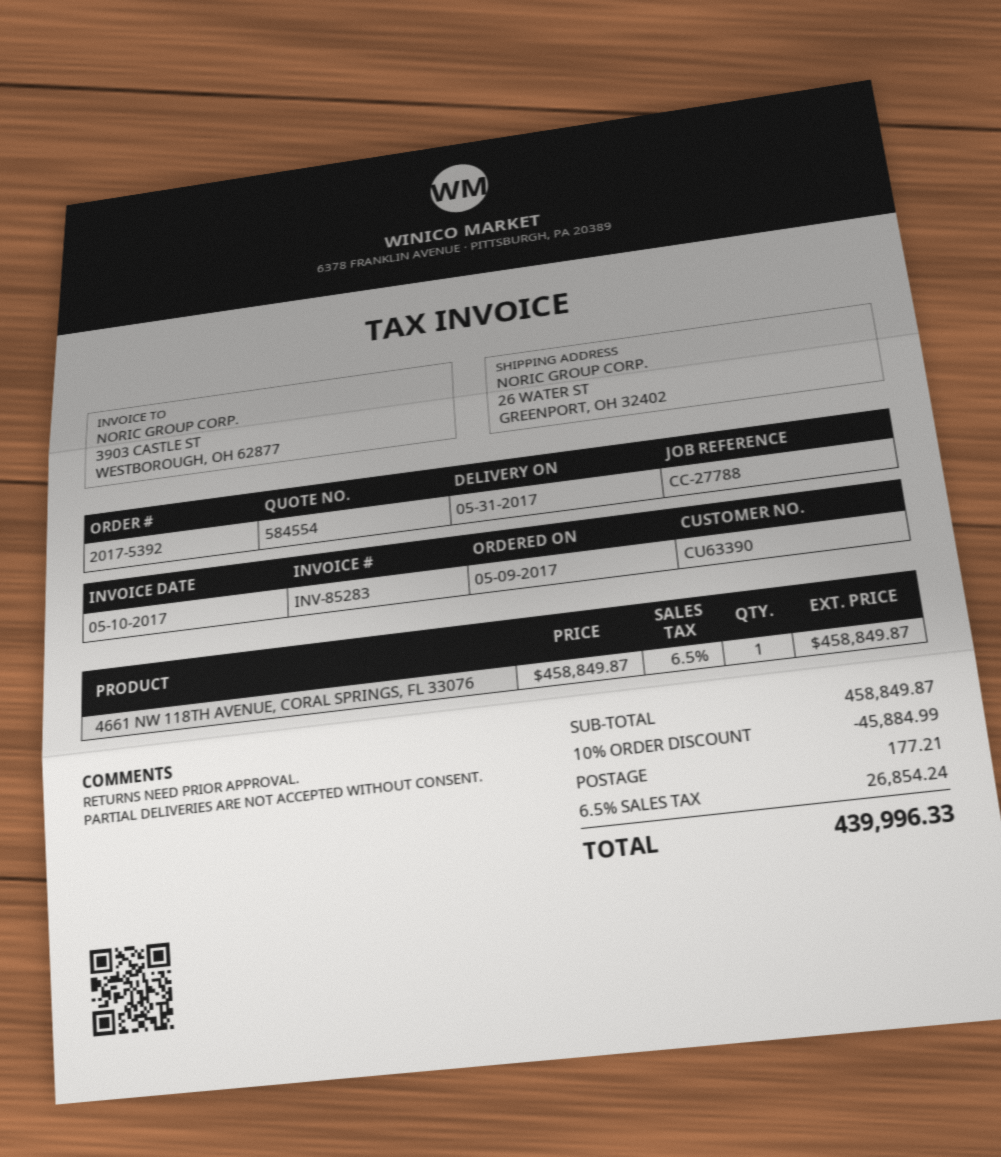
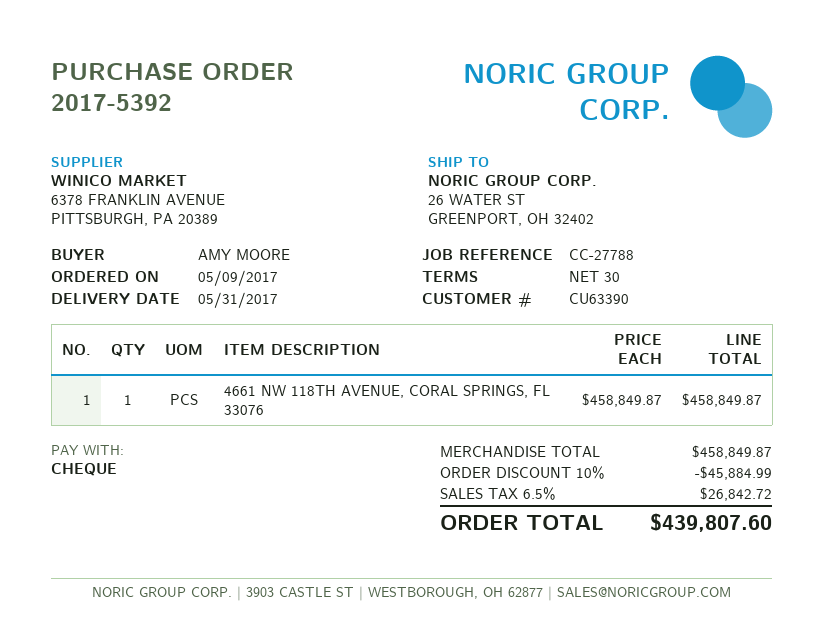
shipping: 177.21 -> none
tax: 6.5% = 26854.24 -> 6.5% = 26842.72
total: 439996.33 -> 439807.60

